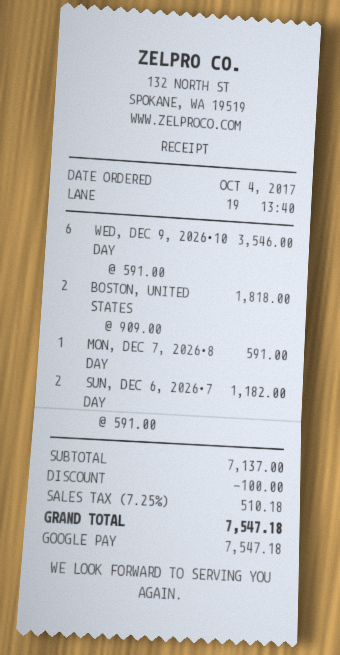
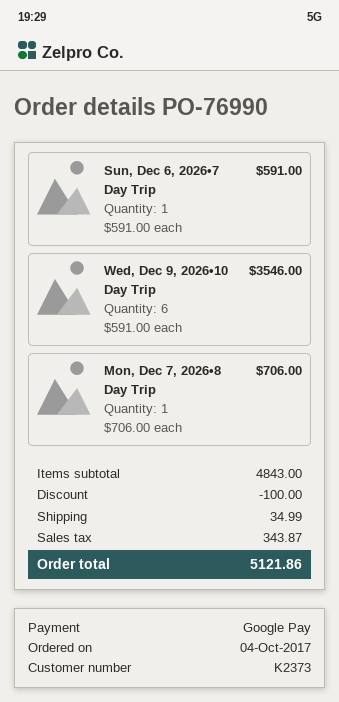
BOSTON, UNITED STATES: 2 x 909.00 = 1818.00 -> none
MON, DEC 7, 2026•8 DAY: 1 x 591.00 = 591.00 -> 1 x 706.00 = 706.00
SUN, DEC 6, 2026•7 DAY: 2 x 591.00 = 1182.00 -> 1 x 591.00 = 591.00
subtotal: 7137.00 -> 4843.00
shipping: none -> 34.99
tax: 510.18 -> 343.87
total: 7547.18 -> 5121.86

